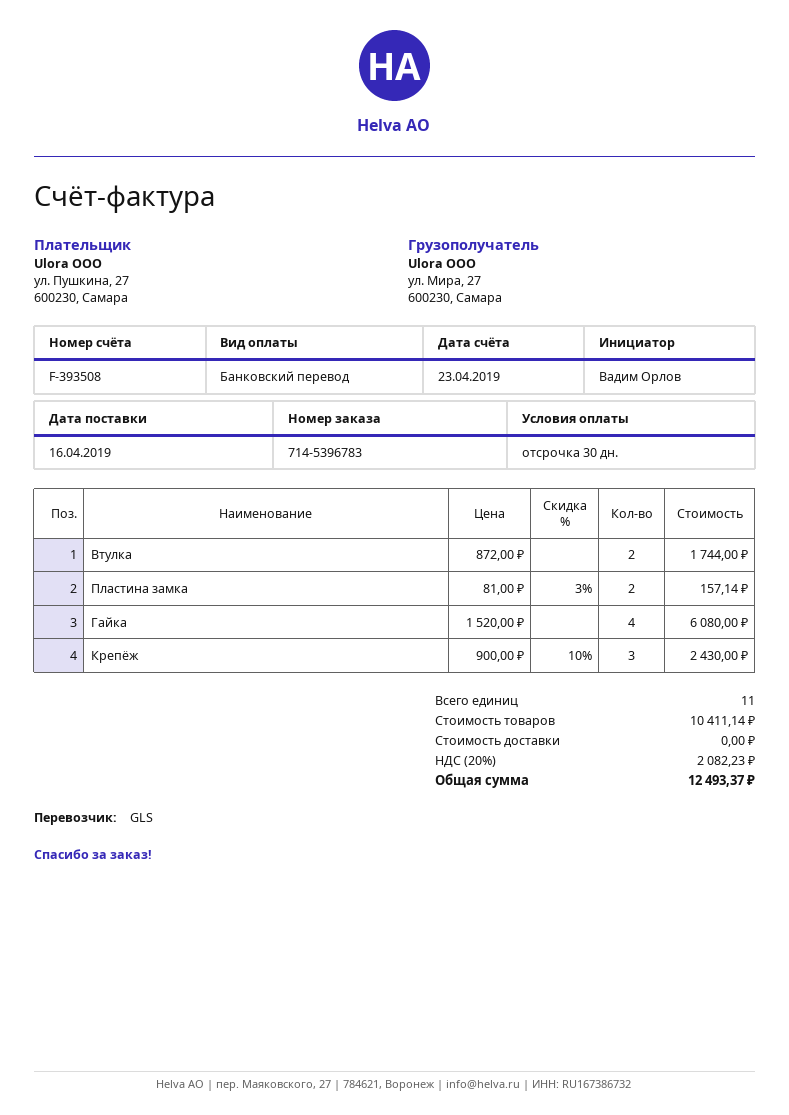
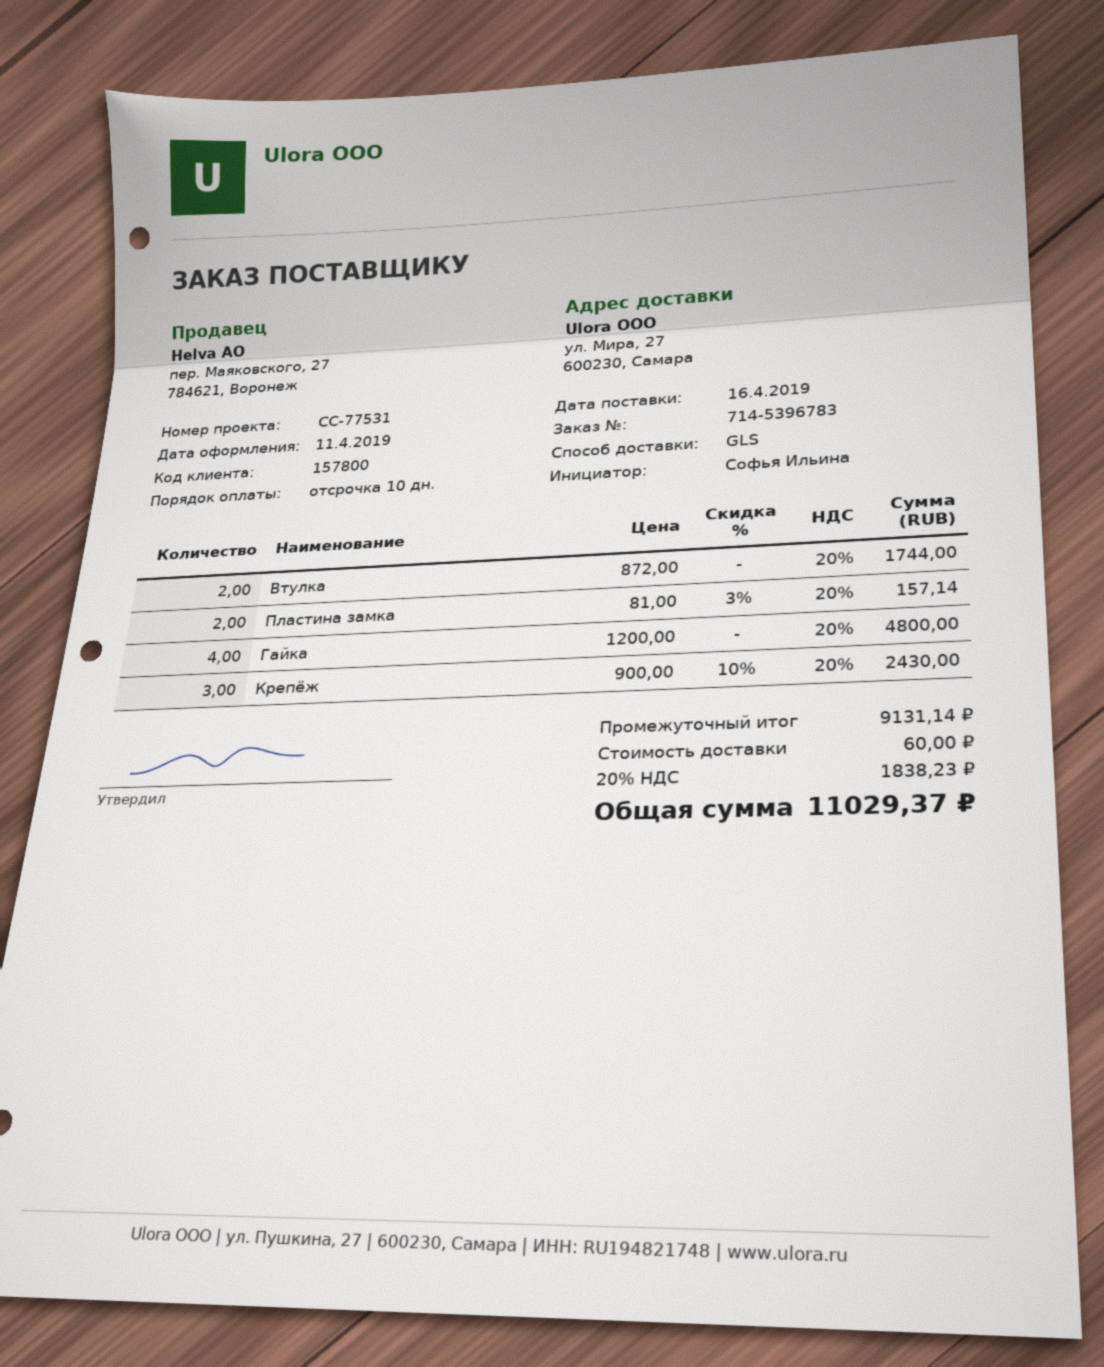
payment terms: 30 days -> 10 days
ordered by: Вадим Орлов -> Софья Ильина
Гайка: 4 x 1520.00 = 6080.00 -> 4 x 1200.00 = 4800.00
subtotal: 10411.14 -> 9131.14
shipping: 0.00 -> 60.00
tax: 20% = 2082.23 -> 20% = 1838.23
total: 12493.37 -> 11029.37

